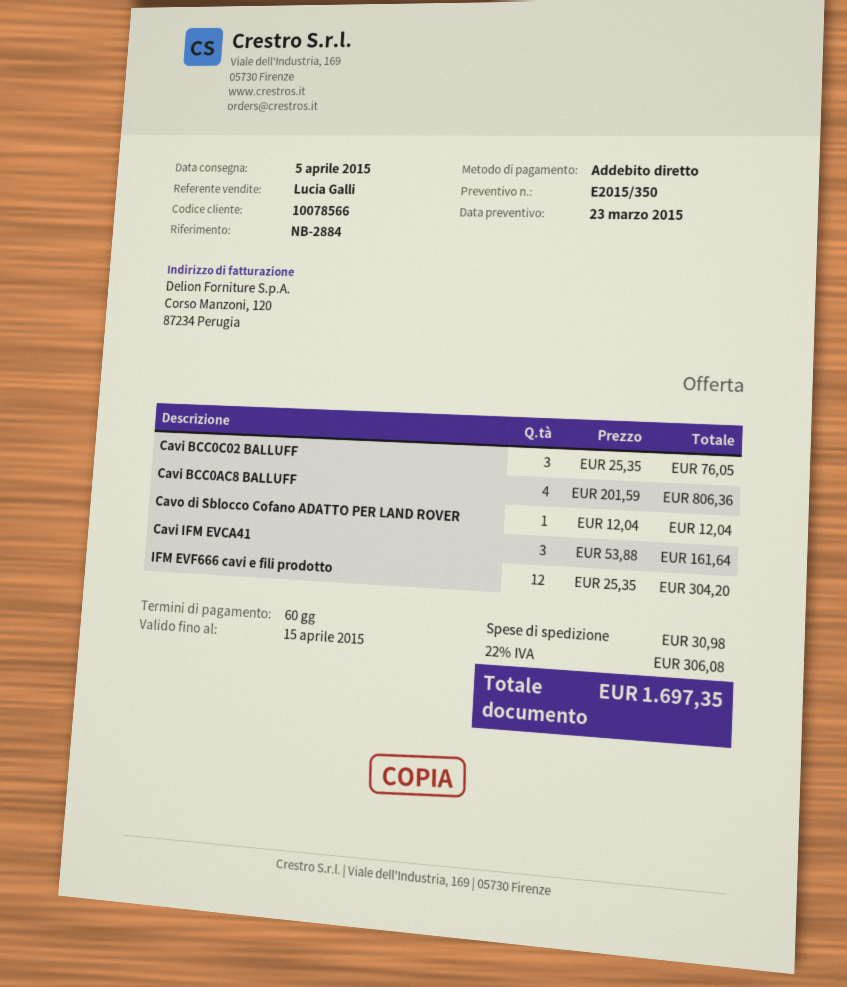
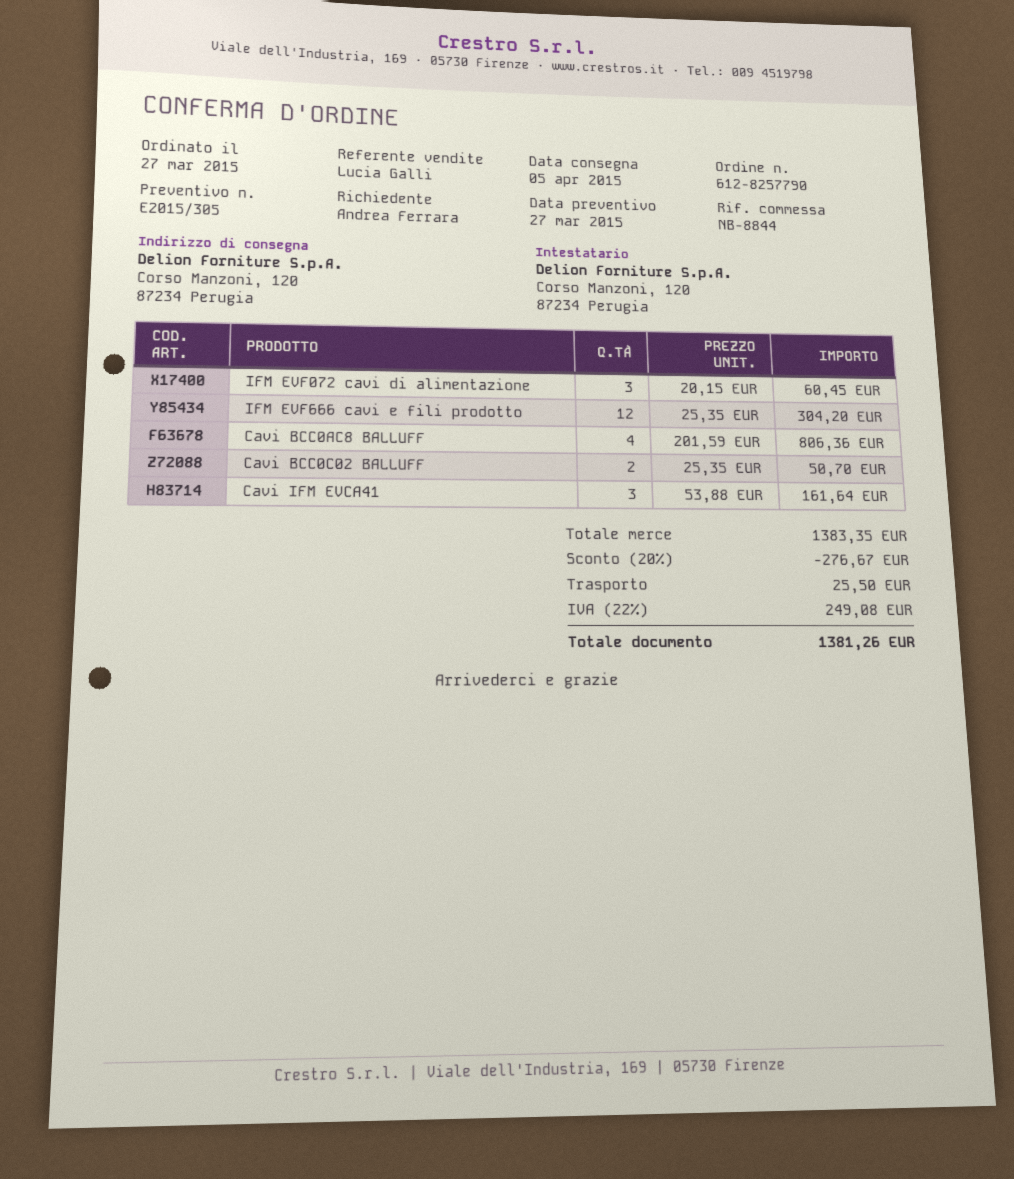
quote number: E2015/350 -> E2015/305
quote date: 2015-03-23 -> 2015-03-27
reference: NB-2884 -> NB-8844
Cavi BCC0C02 BALLUFF: 3 x 25.35 = 76.05 -> 2 x 25.35 = 50.70
Cavo di Sblocco Cofano ADATTO PER LAND ROVER: 1 x 12.04 = 12.04 -> none
IFM EVF072 cavi di alimentazione: none -> 3 x 20.15 = 60.45
discount: none -> 20% = 276.67
shipping: 30.98 -> 25.50
tax: 22% = 306.08 -> 22% = 249.08
total: 1697.35 -> 1381.26

